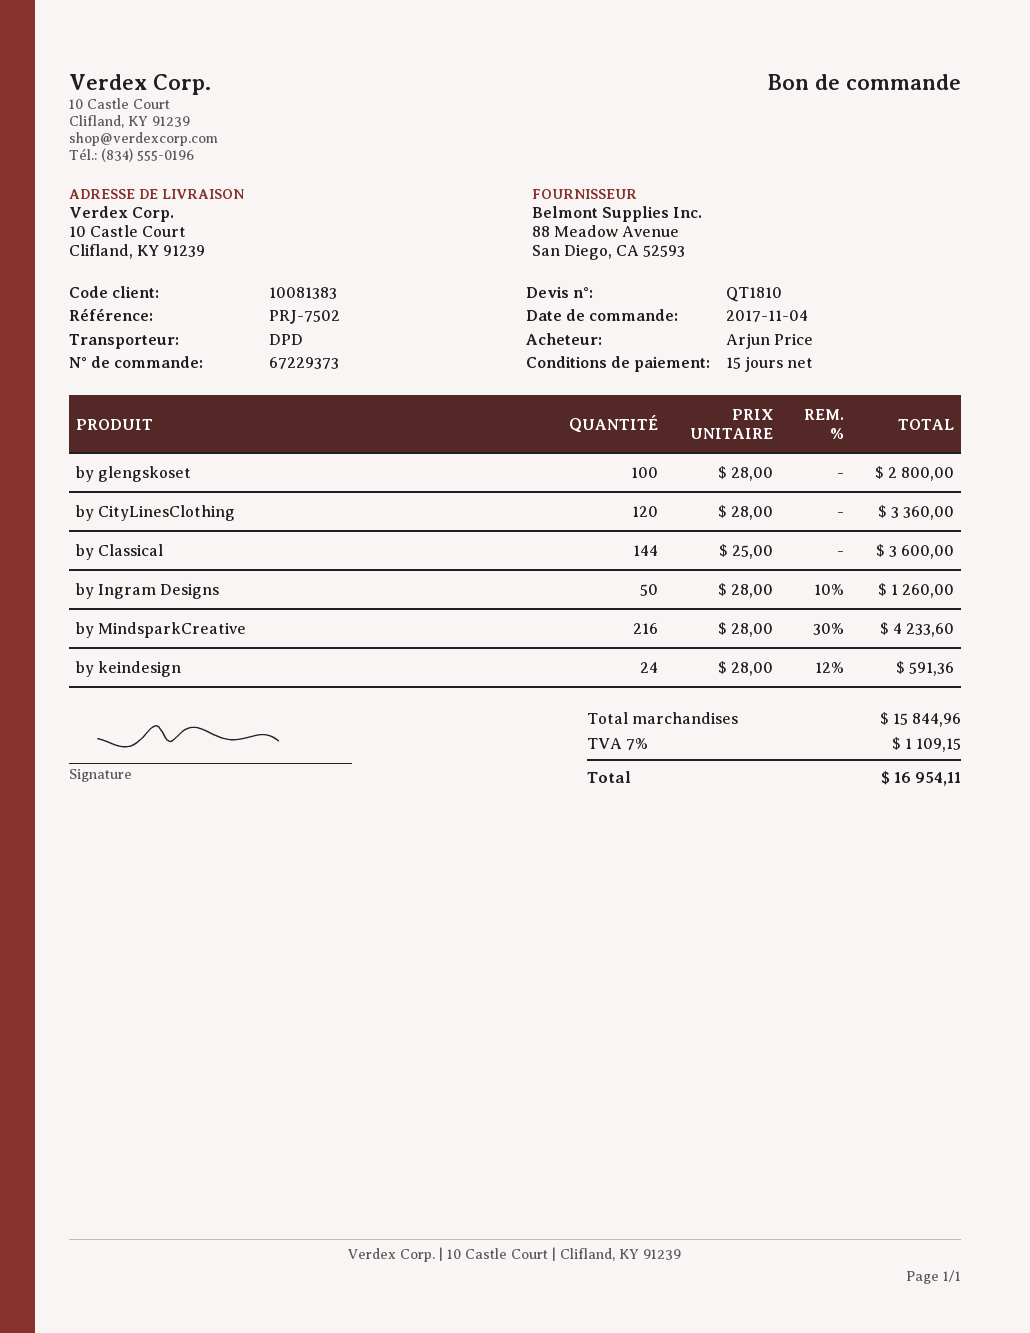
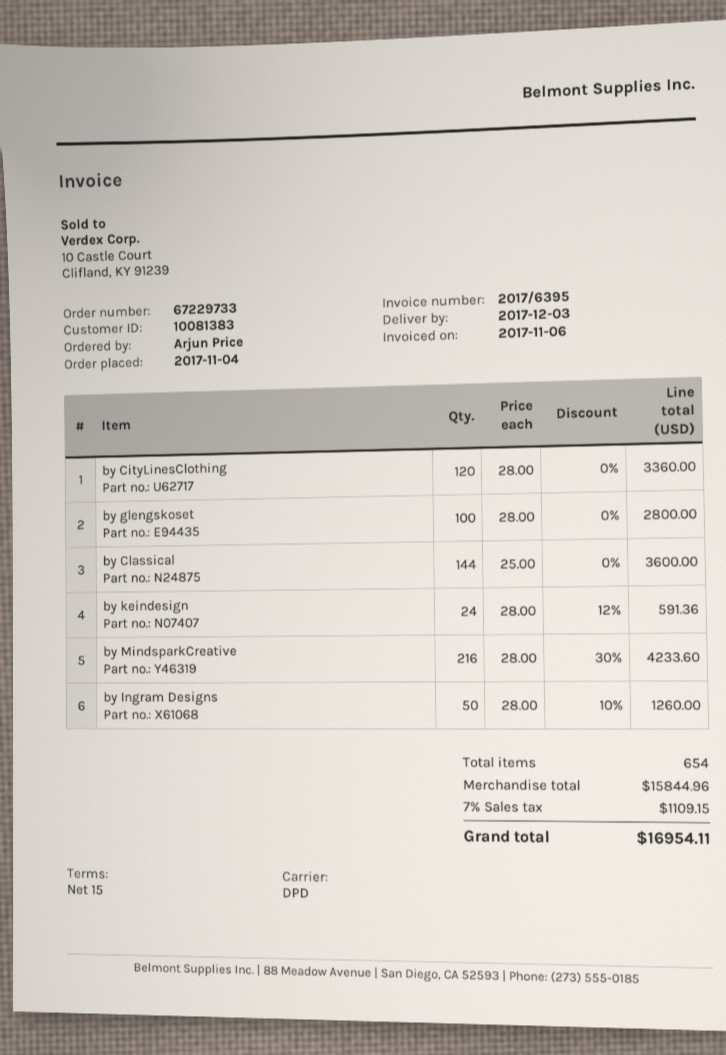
order number: 67229373 -> 67229733

